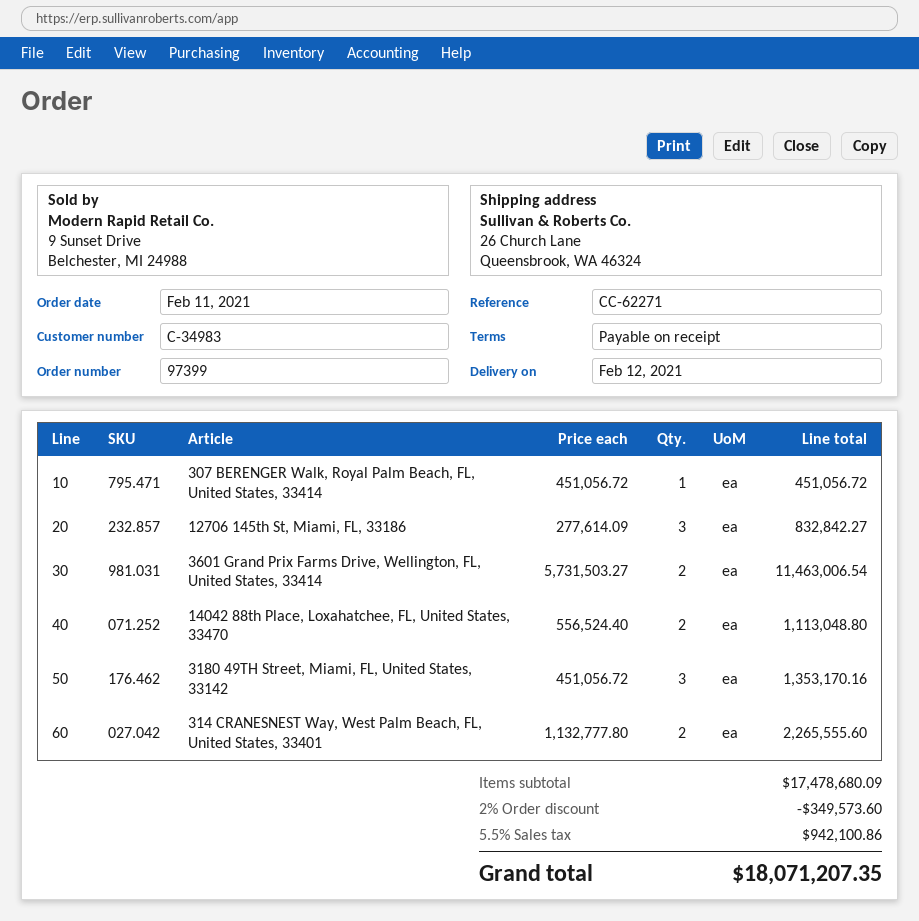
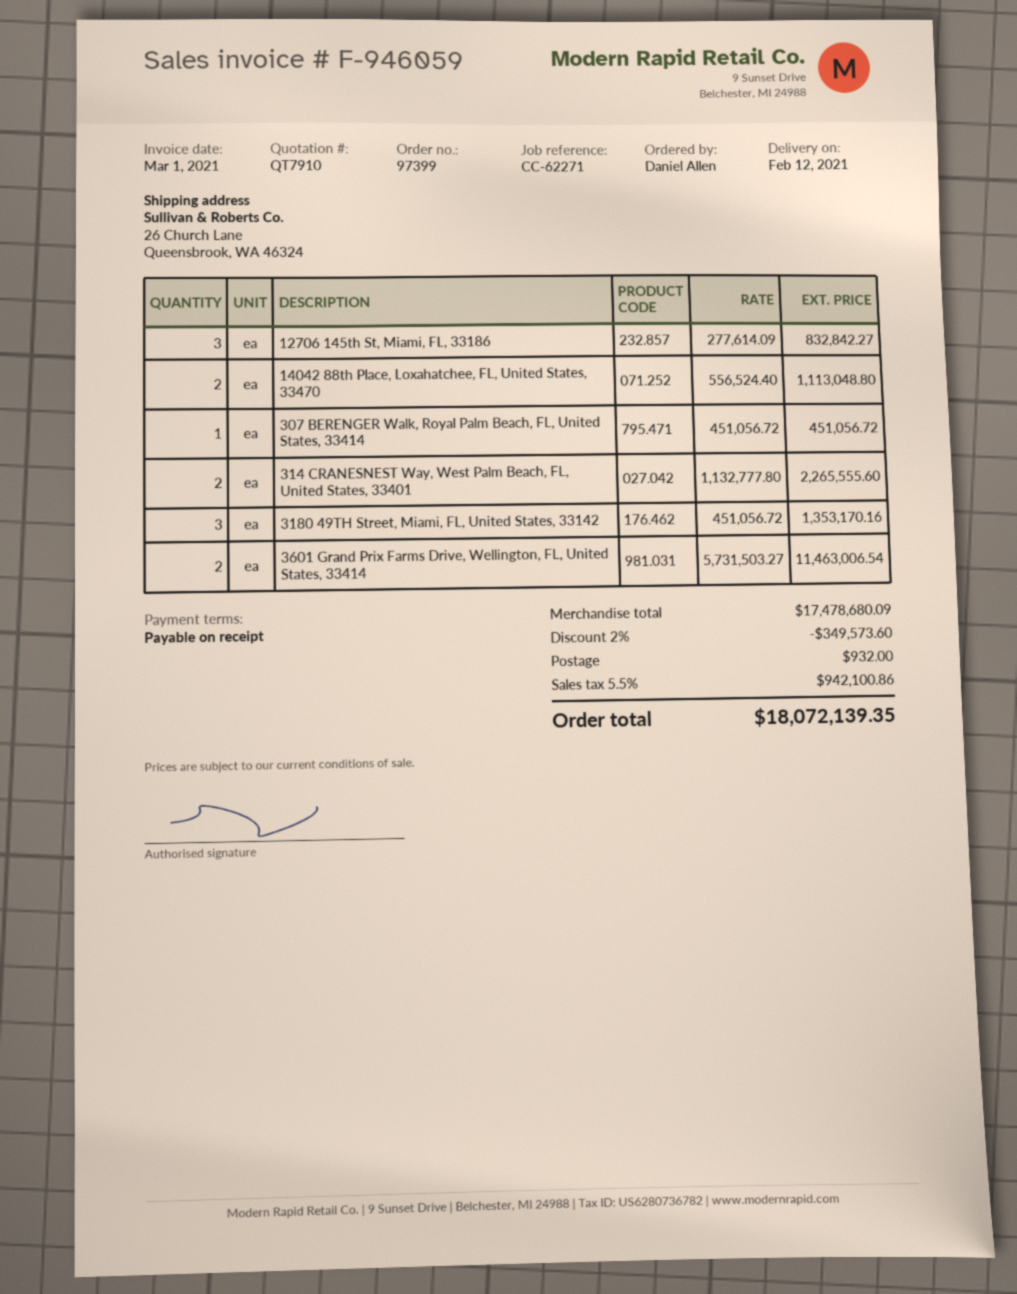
shipping: none -> 932.00
total: 18071207.35 -> 18072139.35

